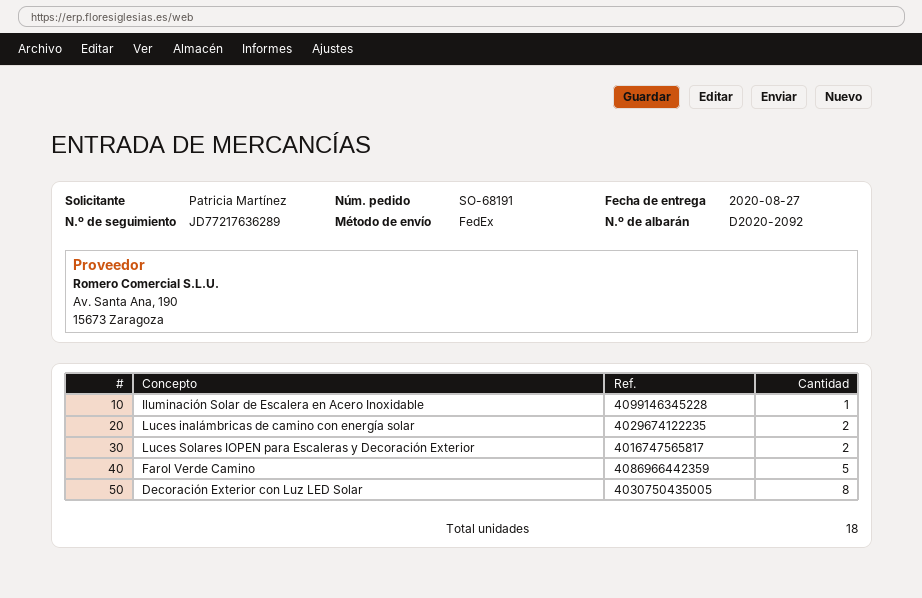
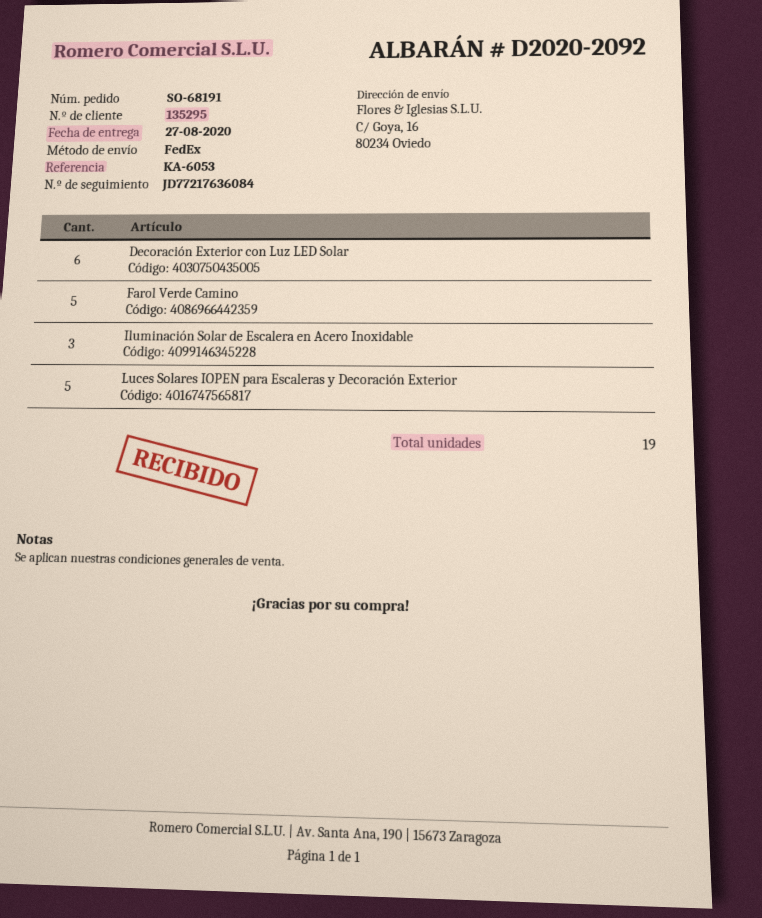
tracking number: JD77217636289 -> JD77217636084
Iluminación Solar de Escalera en Acero Inoxidable: 1 -> 3
Luces inalámbricas de camino con energía solar: 2 -> none
Luces Solares IOPEN para Escaleras y Decoración Exterior: 2 -> 5
Decoración Exterior con Luz LED Solar: 8 -> 6
total quantity: 18 -> 19

